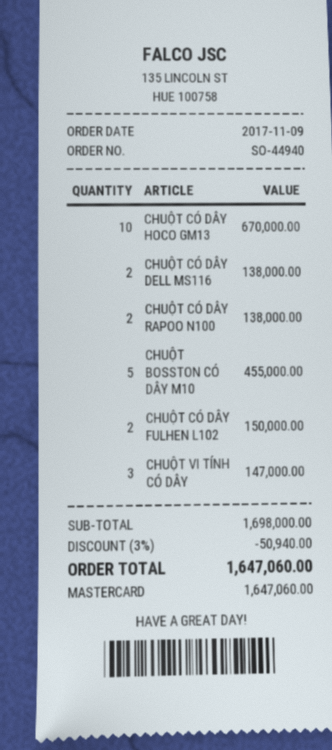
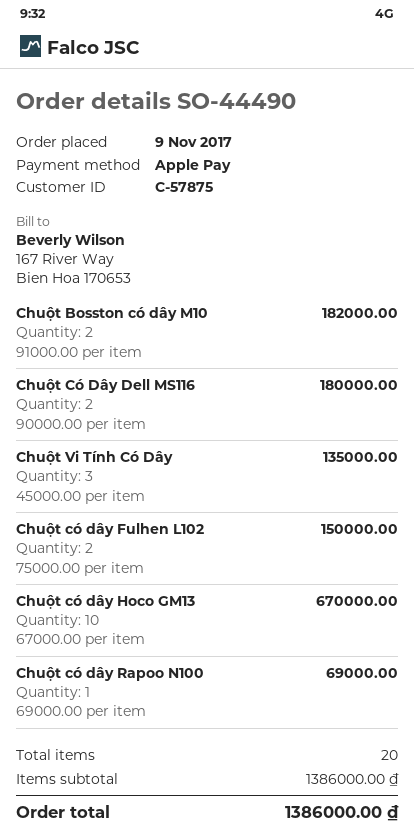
order number: SO-44940 -> SO-44490
payment method: Mastercard -> Apple Pay
CHUỘT CÓ DÂY DELL MS116: 2 for 138000.00 -> 2 for 180000.00
CHUỘT CÓ DÂY RAPOO N100: 2 for 138000.00 -> 1 for 69000.00
CHUỘT BOSSTON CÓ DÂY M10: 5 for 455000.00 -> 2 for 182000.00
CHUỘT VI TÍNH CÓ DÂY: 3 for 147000.00 -> 3 for 135000.00
subtotal: 1698000.00 -> 1386000.00
discount: 3% = 50940.00 -> none
total: 1647060.00 -> 1386000.00

